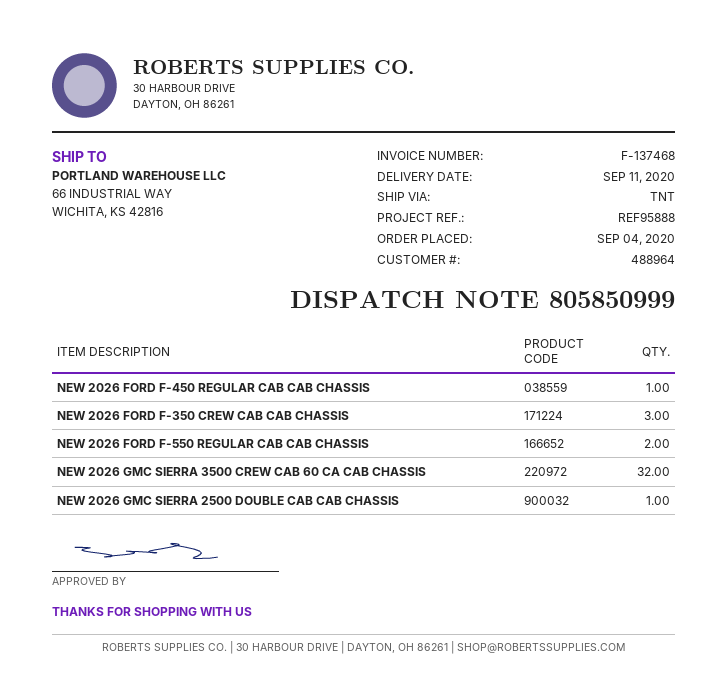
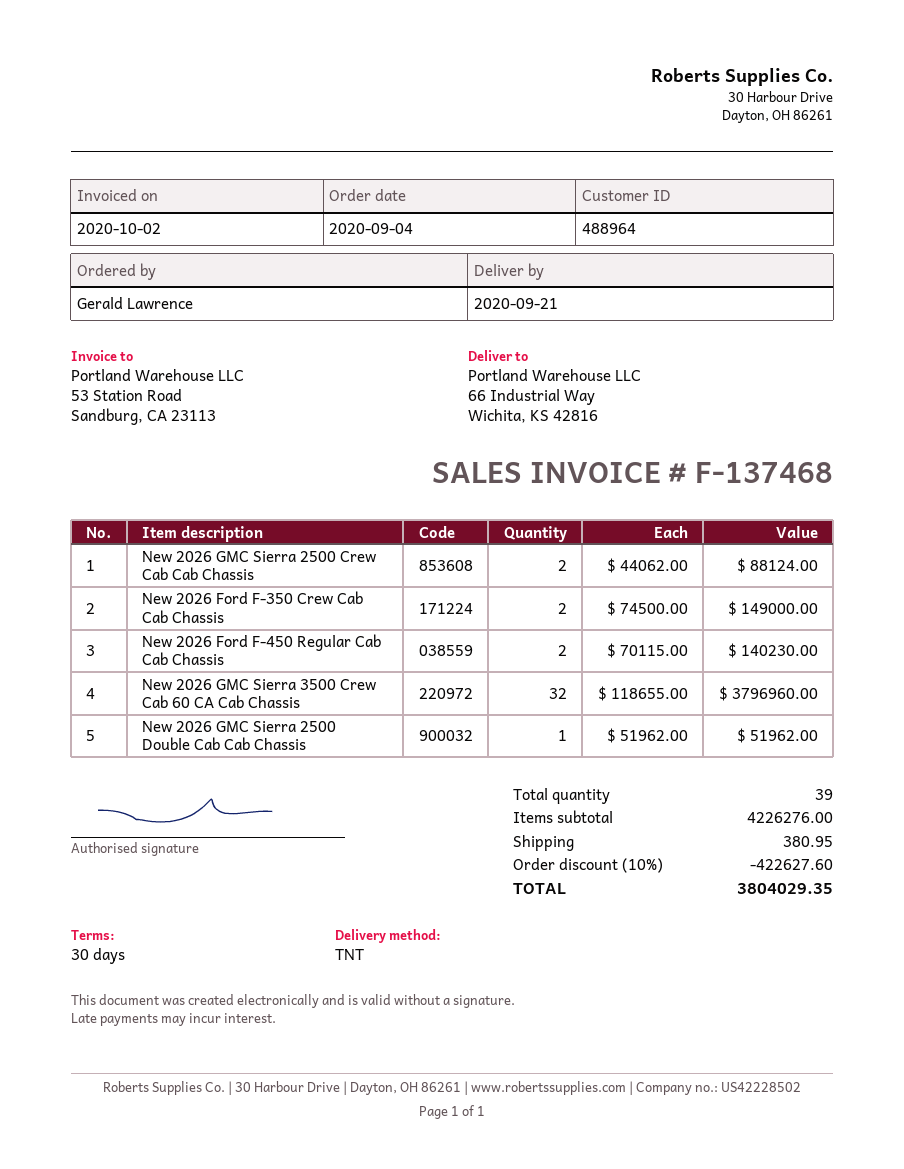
delivery date: 2020-09-11 -> 2020-09-21
NEW 2026 FORD F-450 REGULAR CAB CAB CHASSIS: 1 -> 2
NEW 2026 FORD F-350 CREW CAB CAB CHASSIS: 3 -> 2
NEW 2026 FORD F-550 REGULAR CAB CAB CHASSIS: 2 -> none
New 2026 GMC Sierra 2500 Crew Cab Cab Chassis: none -> 2

